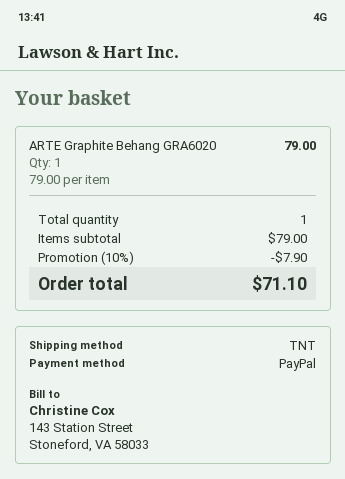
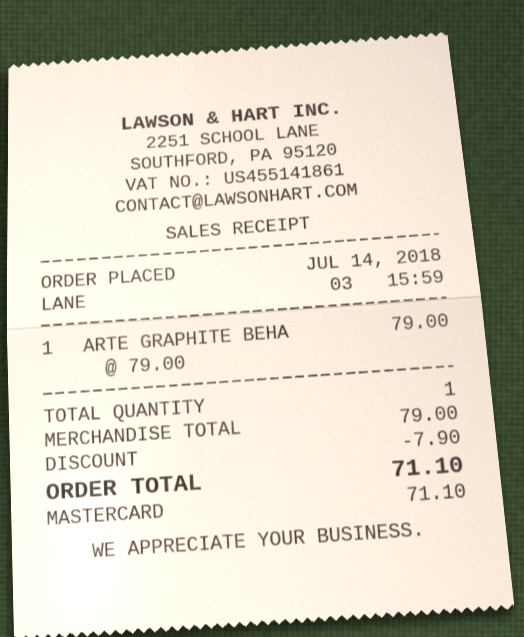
payment method: PayPal -> Mastercard

